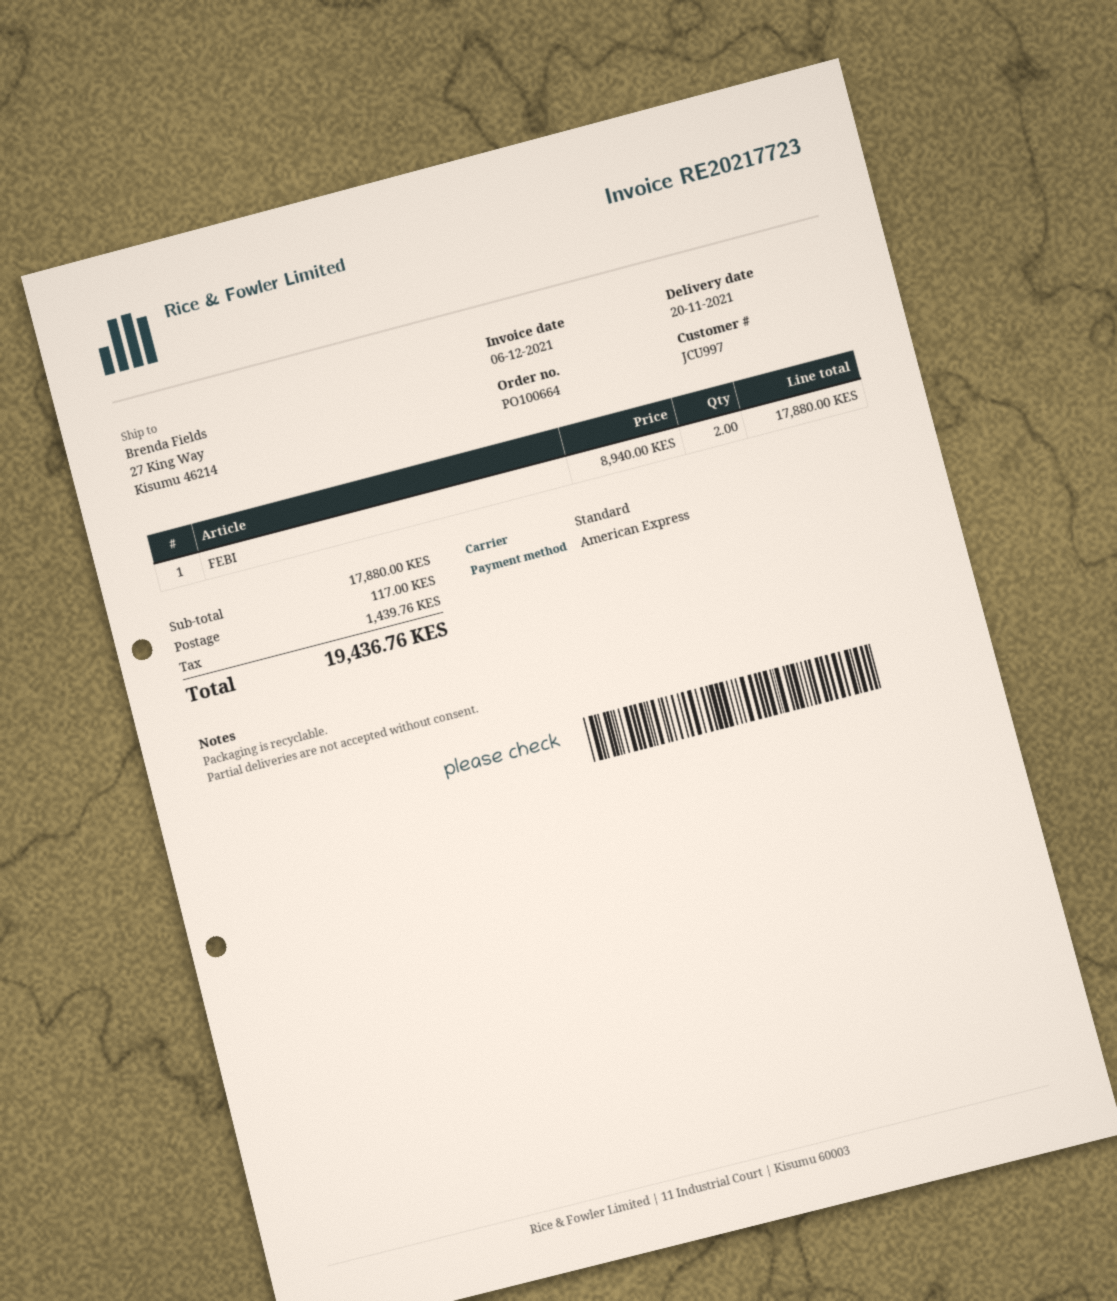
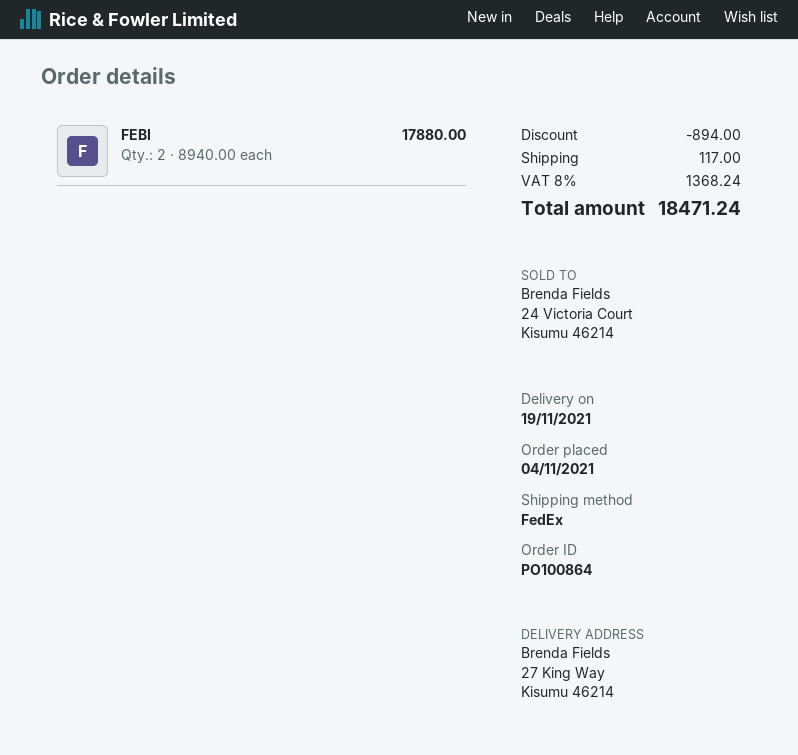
order number: PO100664 -> PO100864
delivery date: 2021-11-20 -> 2021-11-19
shipping method: standard -> FedEx
discount: none -> 894.00
tax: 1439.76 -> 1368.24
total: 19436.76 -> 18471.24

